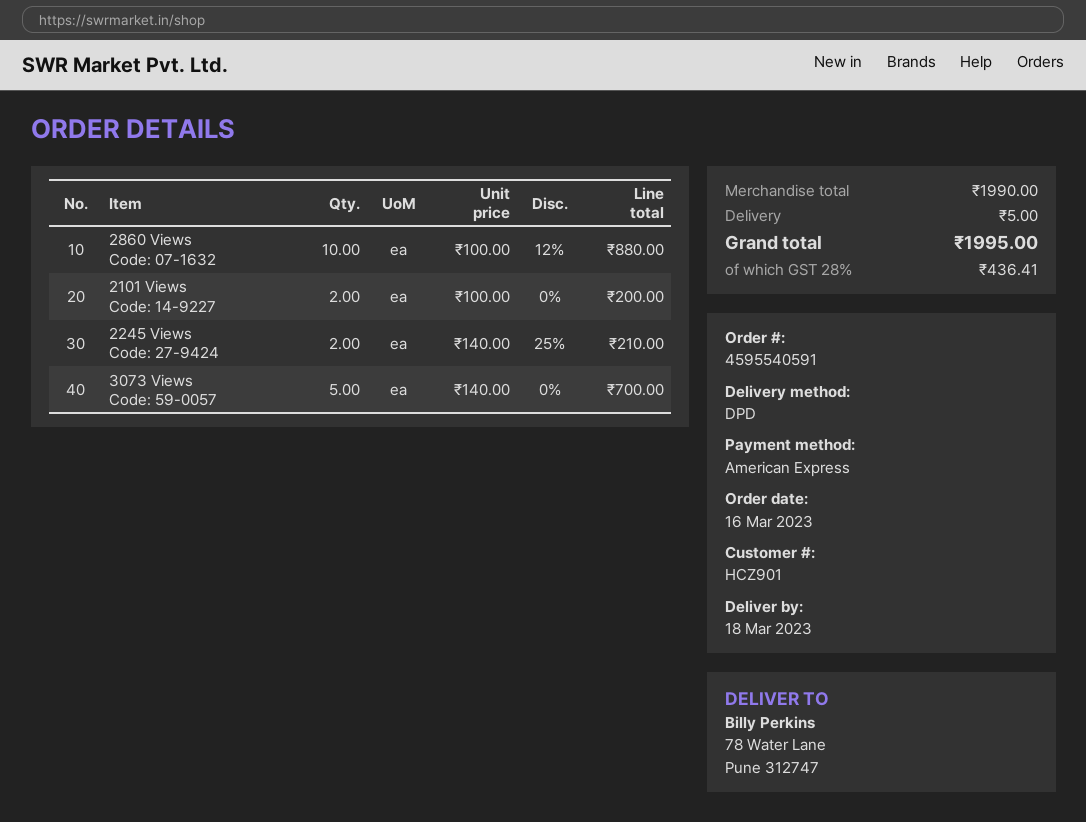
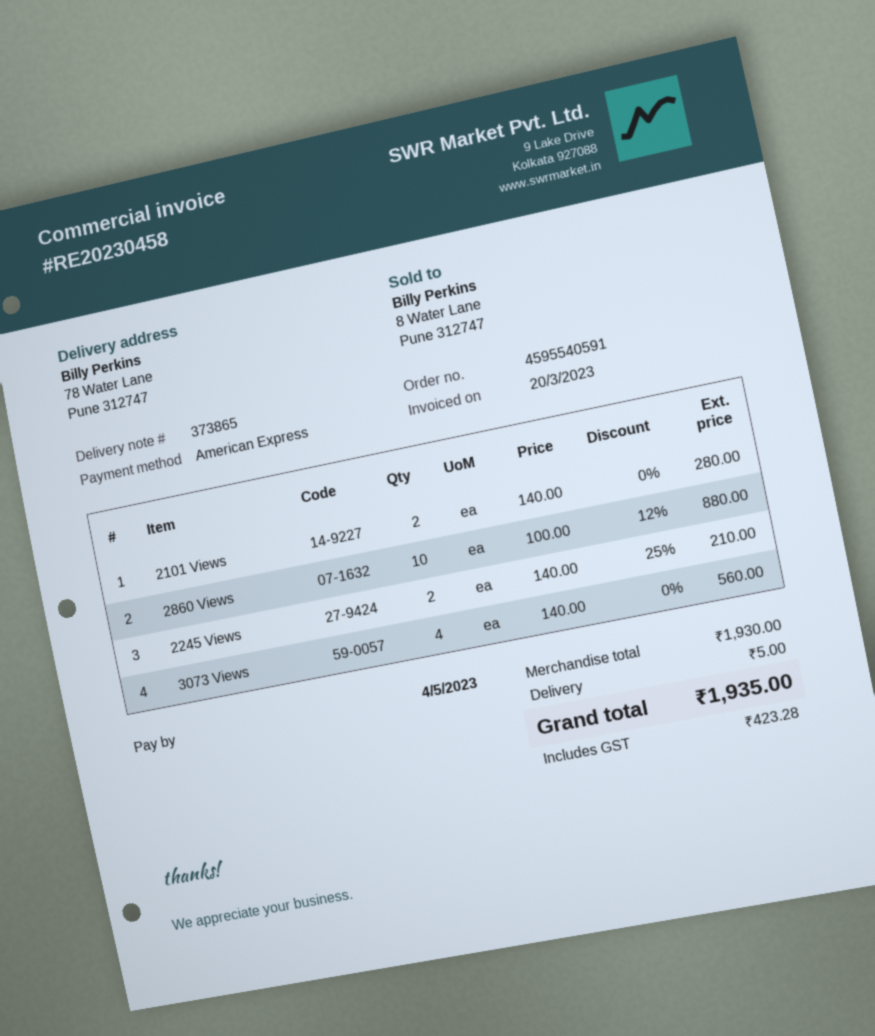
2101 Views: 2 x 100.00 = 200.00 -> 2 x 140.00 = 280.00
3073 Views: 5 x 140.00 = 700.00 -> 4 x 140.00 = 560.00
subtotal: 1990.00 -> 1930.00
tax: 436.41 -> 423.28
total: 1995.00 -> 1935.00

